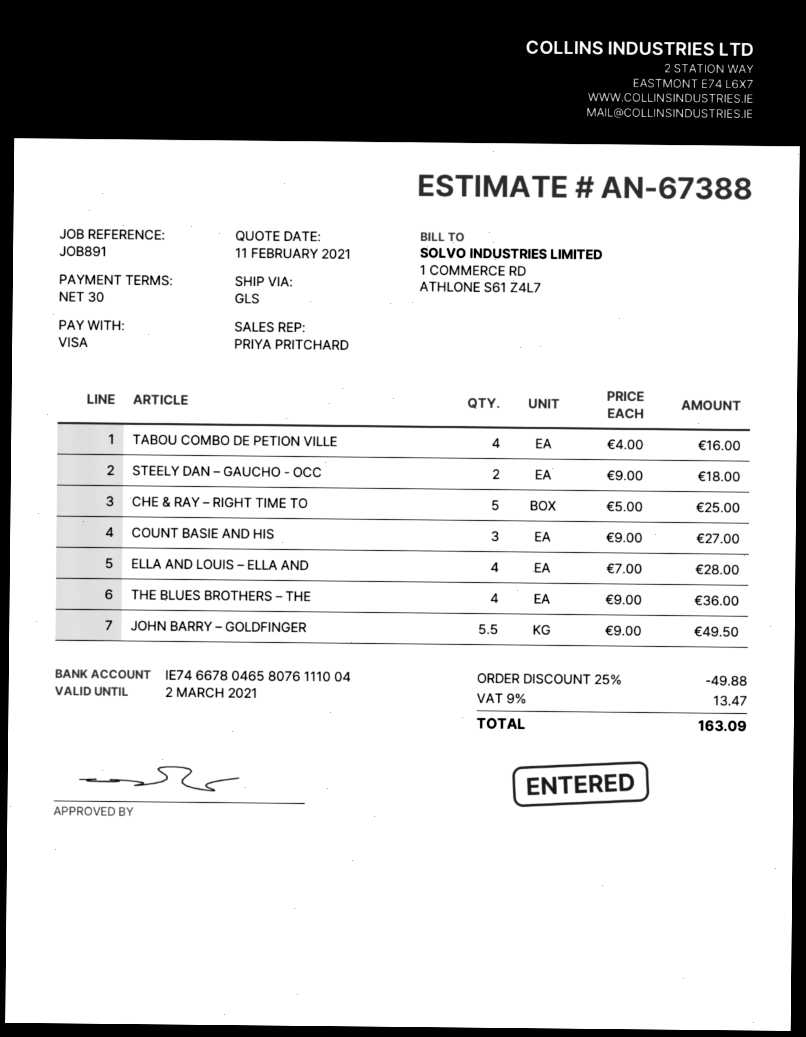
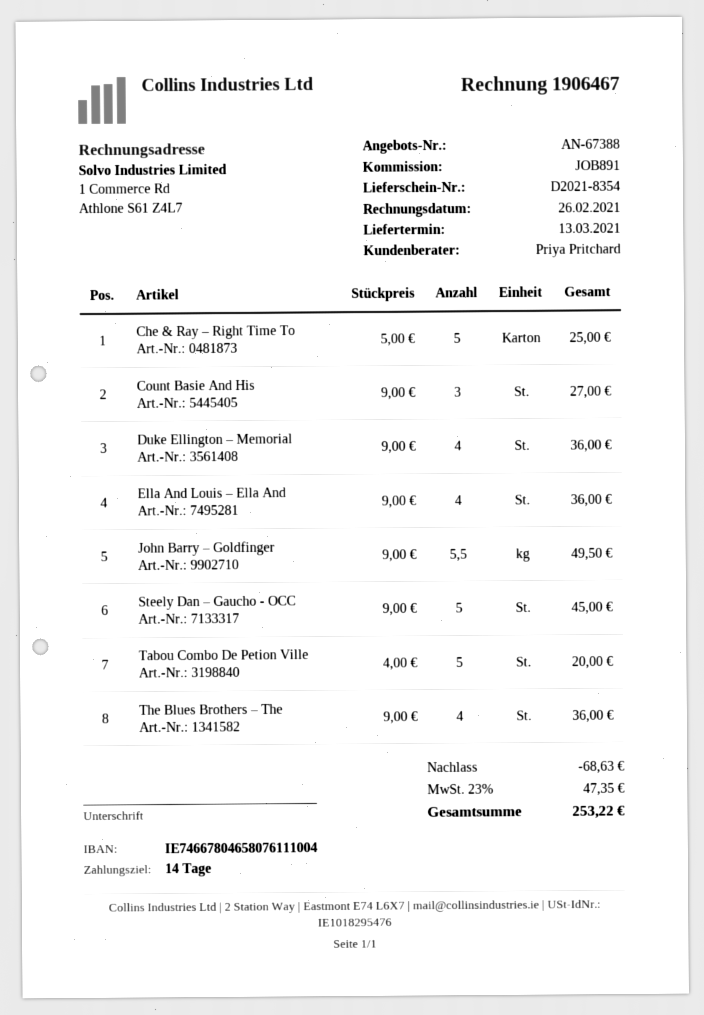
payment terms: 30 days -> 14 days
TABOU COMBO DE PETION VILLE: 4 x 4.00 = 16.00 -> 5 x 4.00 = 20.00
STEELY DAN – GAUCHO - OCC: 2 x 9.00 = 18.00 -> 5 x 9.00 = 45.00
ELLA AND LOUIS – ELLA AND: 4 x 7.00 = 28.00 -> 4 x 9.00 = 36.00
Duke Ellington – Memorial: none -> 4 x 9.00 = 36.00
discount: 49.88 -> 68.63
tax: 9% = 13.47 -> 23% = 47.35
total: 163.09 -> 253.22

